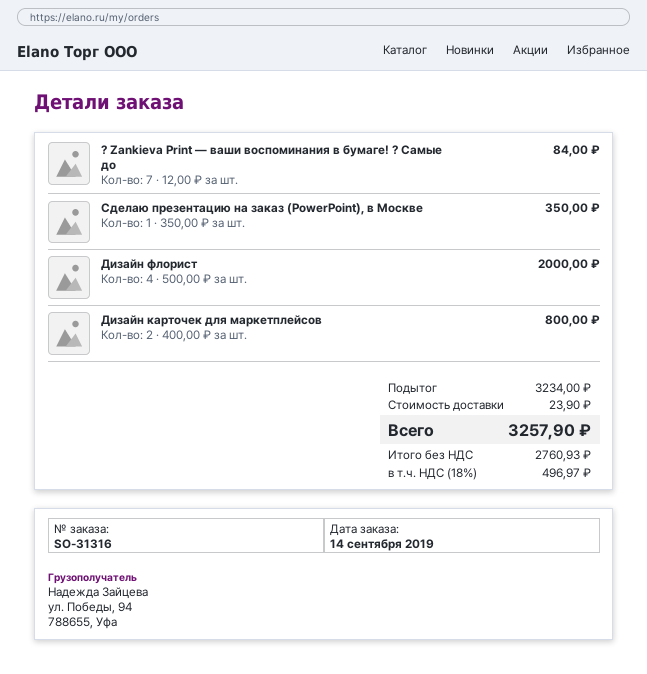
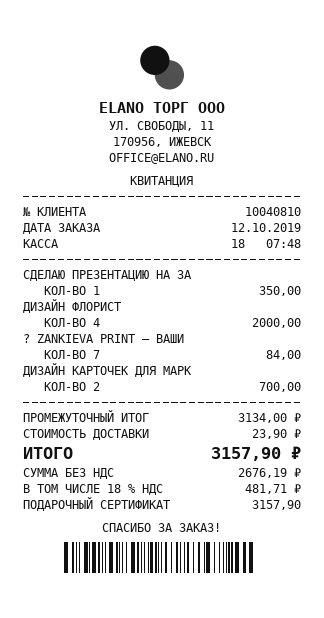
order date: 2019-09-14 -> 2019-10-12
Дизайн карточек для маркетплейсов: 2 for 800.00 -> 2 for 700.00
subtotal: 3234.00 -> 3134.00
net: 2760.93 -> 2676.19
tax: 18% = 496.97 -> 18% = 481.71
total: 3257.90 -> 3157.90

